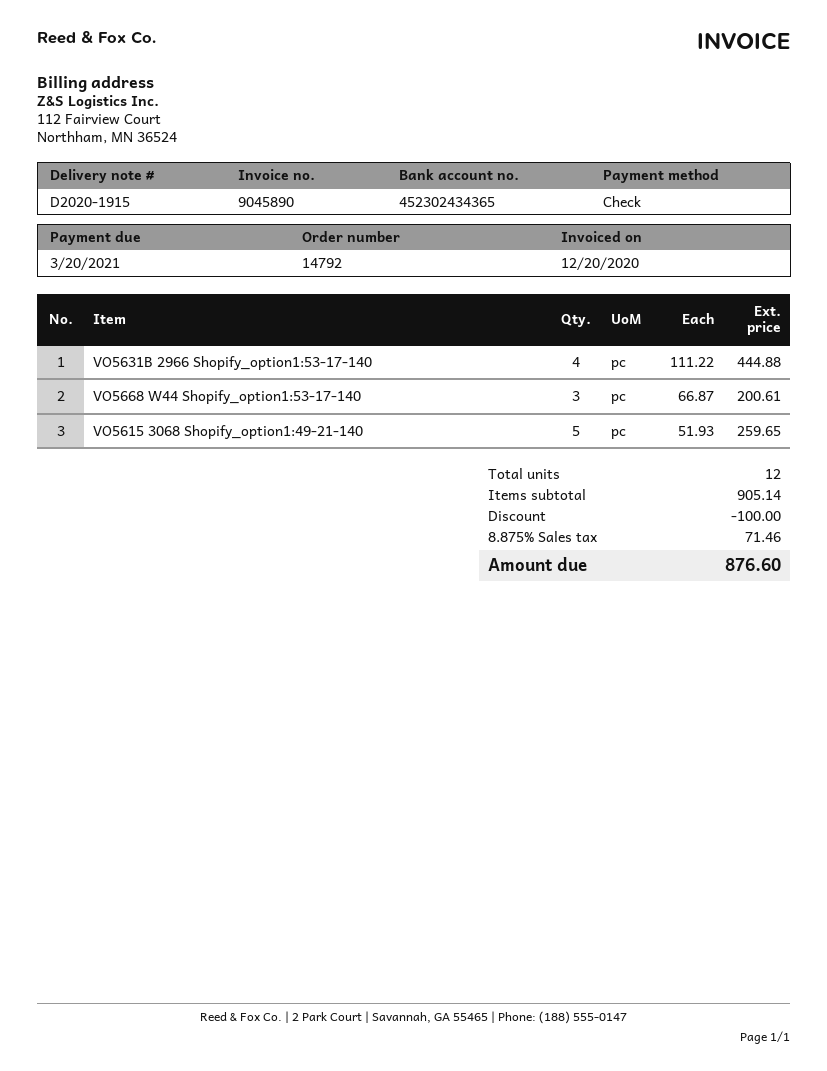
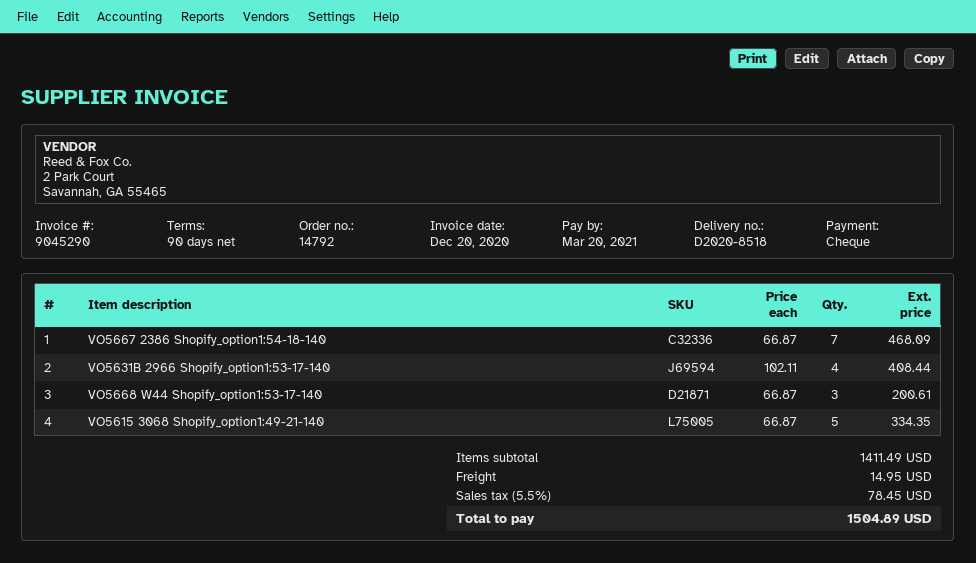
delivery note number: D2020-1915 -> D2020-8518
invoice number: 9045890 -> 9045290
VO5631B 2966 Shopify_option1:53-17-140: 4 x 111.22 = 444.88 -> 4 x 102.11 = 408.44
VO5615 3068 Shopify_option1:49-21-140: 5 x 51.93 = 259.65 -> 5 x 66.87 = 334.35
VO5667 2386 Shopify_option1:54-18-140: none -> 7 x 66.87 = 468.09
subtotal: 905.14 -> 1411.49
discount: 100.00 -> none
shipping: none -> 14.95
tax: 8.875% = 71.46 -> 5.5% = 78.45
total: 876.60 -> 1504.89

